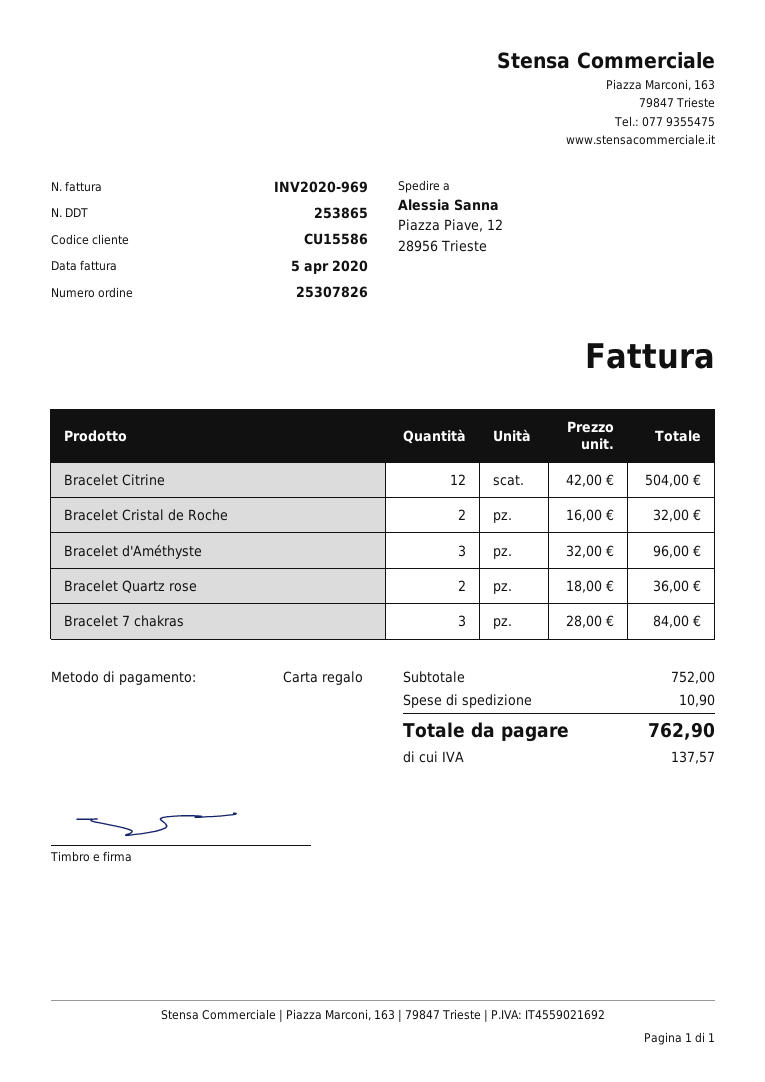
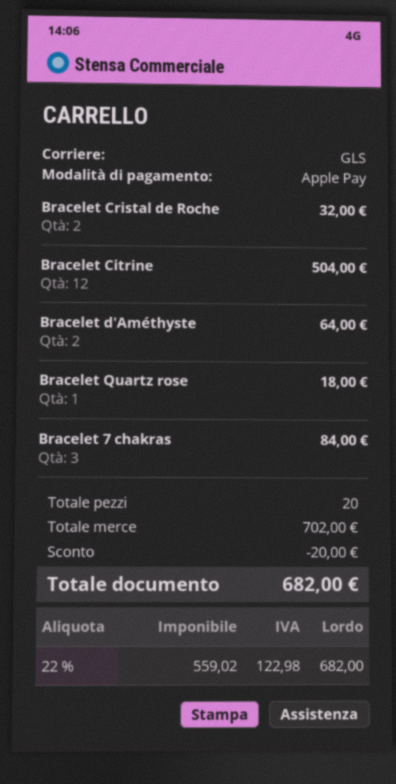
payment method: gift card -> Apple Pay
Bracelet d'Améthyste: 3 for 96.00 -> 2 for 64.00
Bracelet Quartz rose: 2 for 36.00 -> 1 for 18.00
subtotal: 752.00 -> 702.00
discount: none -> 20.00
shipping: 10.90 -> none
tax: 137.57 -> 122.98
total: 762.90 -> 682.00

